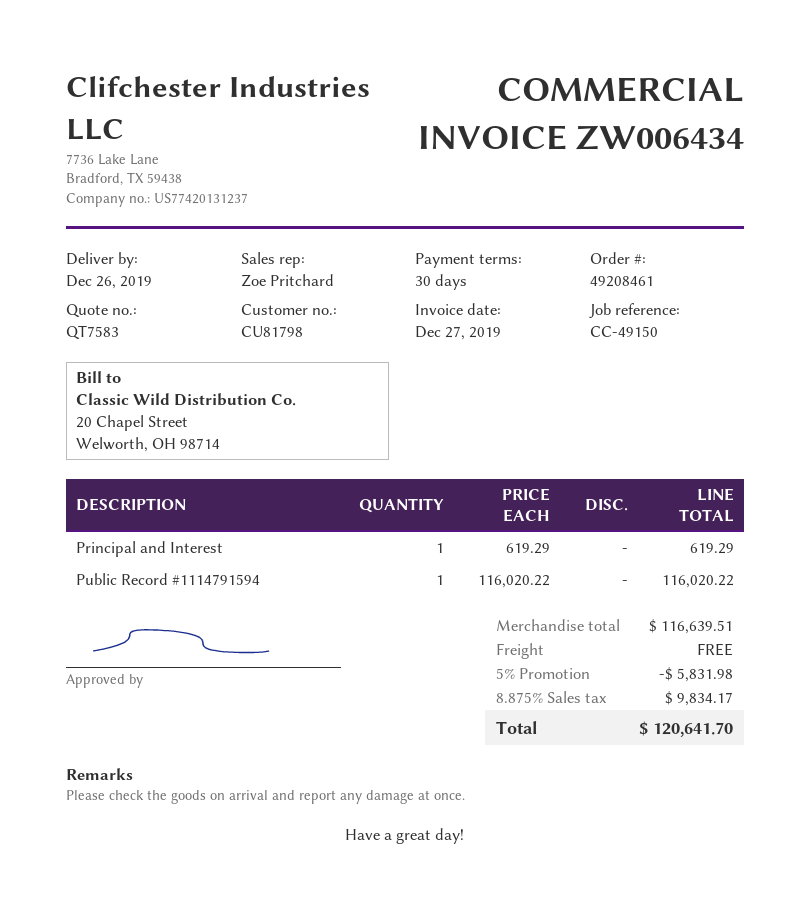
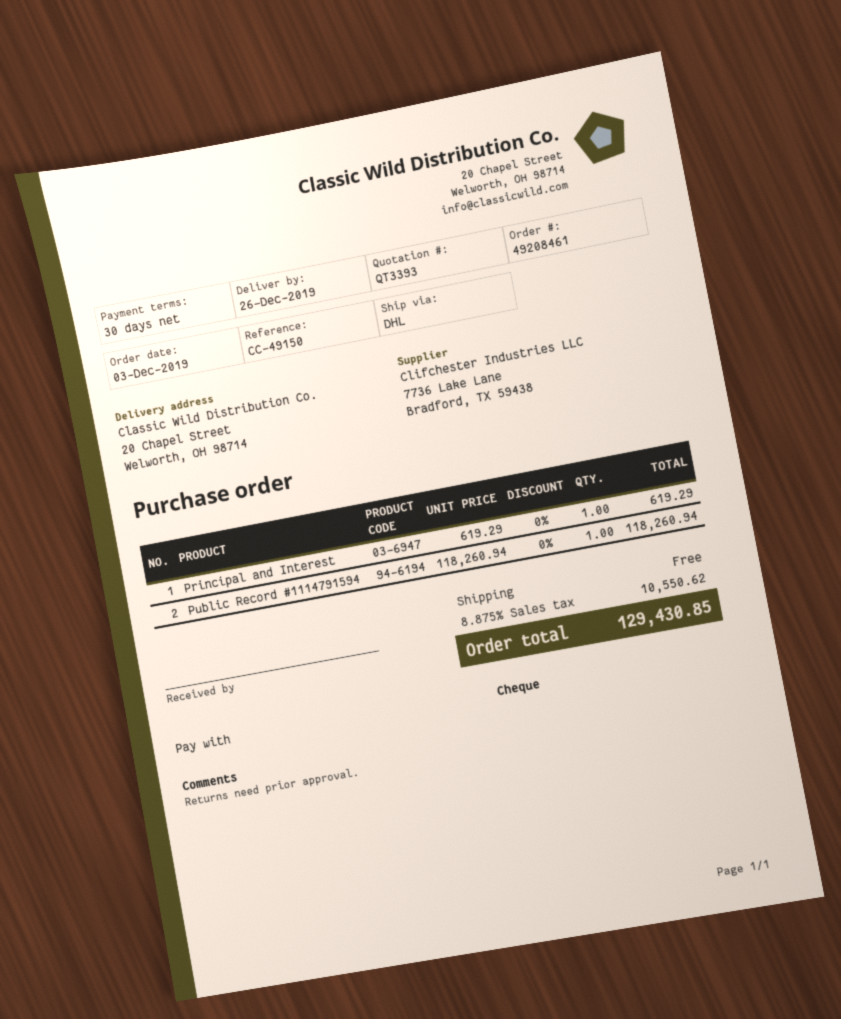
quote number: QT7583 -> QT3393
Public Record #1114791594: 1 x 116020.22 = 116020.22 -> 1 x 118260.94 = 118260.94
discount: 5% = 5831.98 -> none
tax: 8.875% = 9834.17 -> 8.875% = 10550.62
total: 120641.70 -> 129430.85

